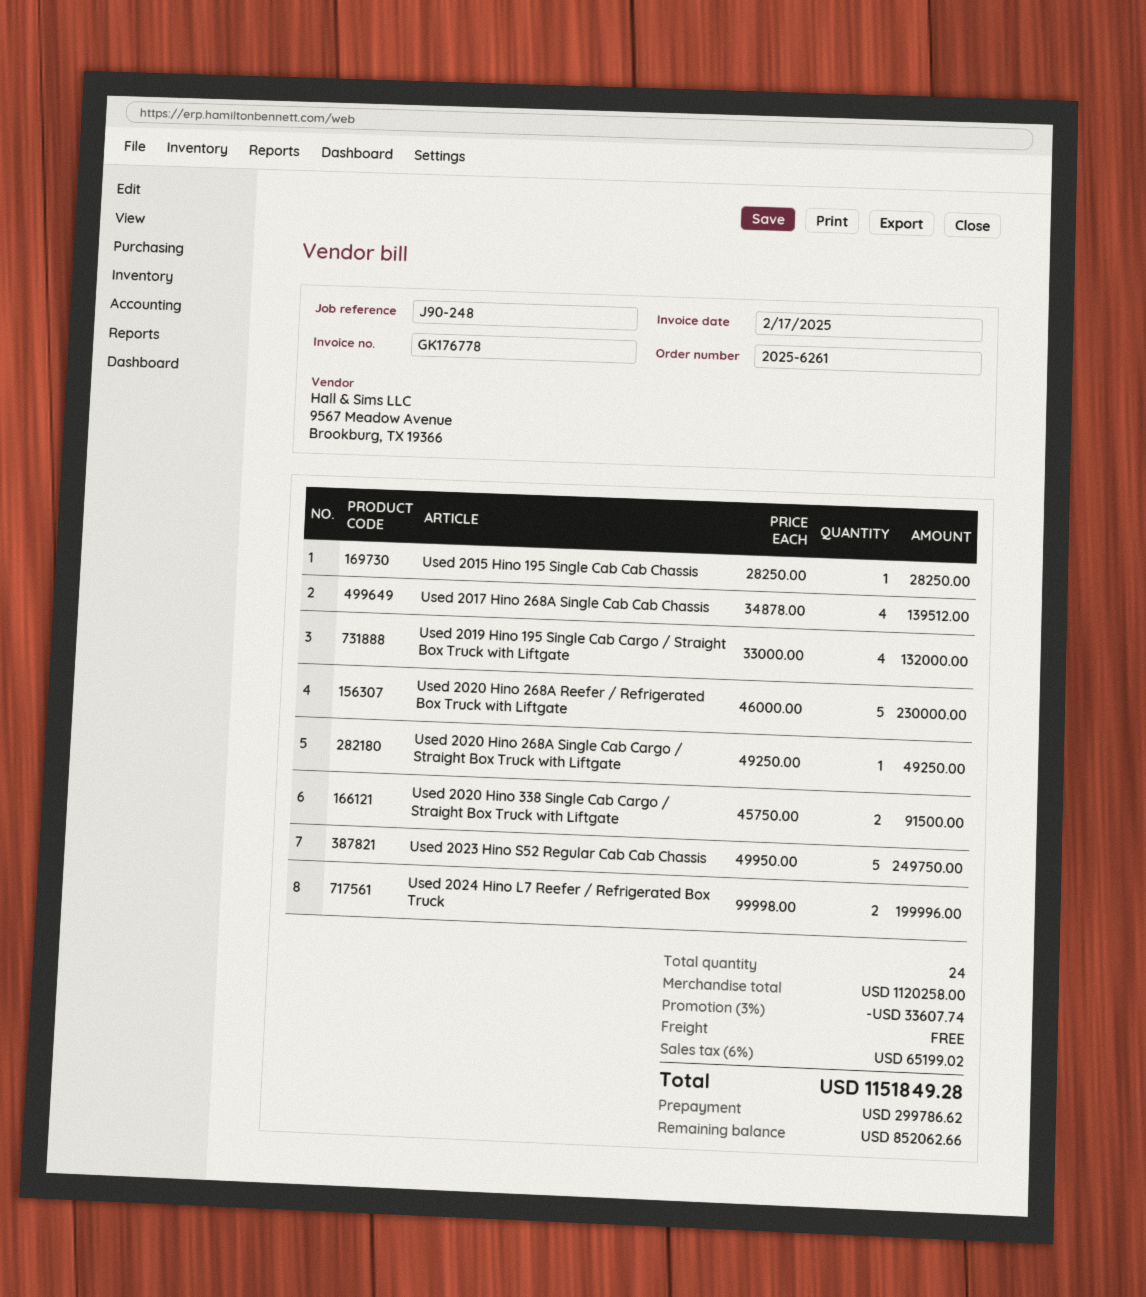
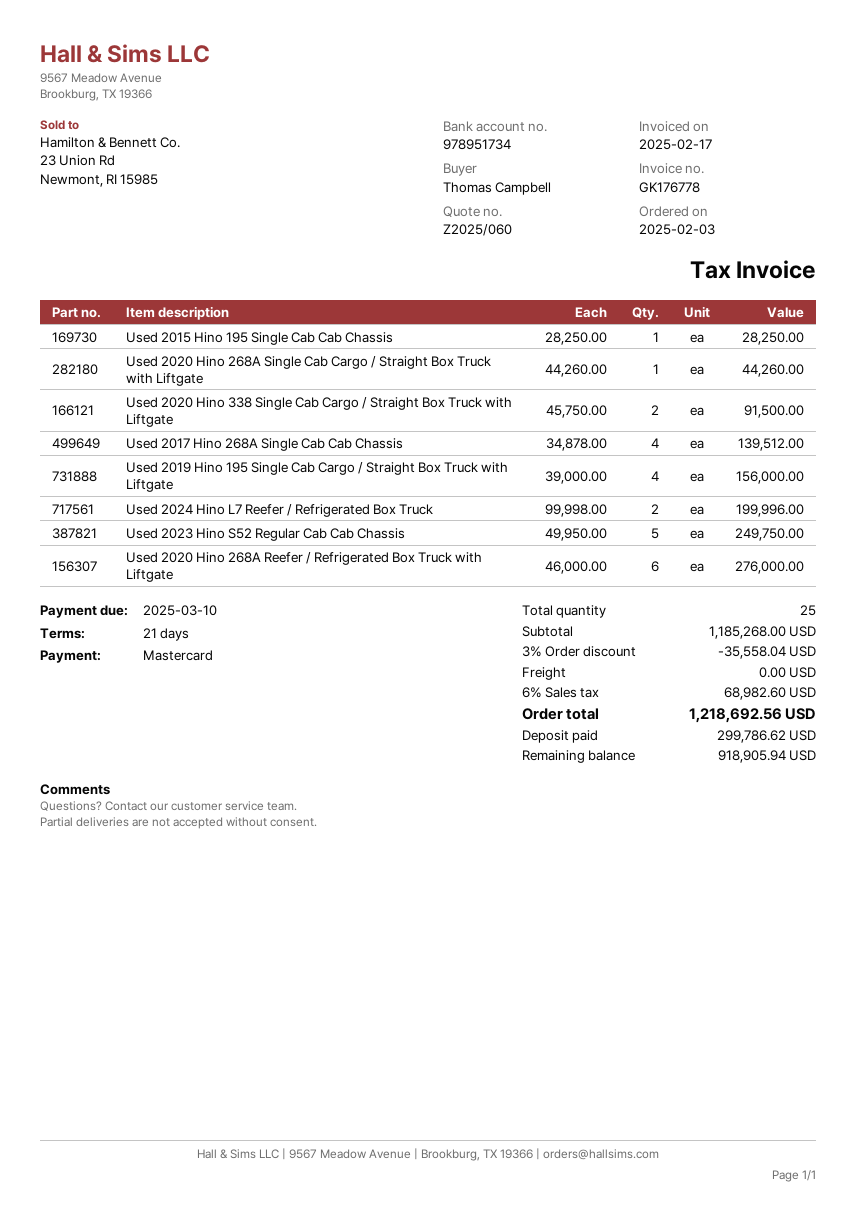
Used 2019 Hino 195 Single Cab Cargo / Straight Box Truck with Liftgate: 4 x 33000.00 = 132000.00 -> 4 x 39000.00 = 156000.00
Used 2020 Hino 268A Reefer / Refrigerated Box Truck with Liftgate: 5 x 46000.00 = 230000.00 -> 6 x 46000.00 = 276000.00
Used 2020 Hino 268A Single Cab Cargo / Straight Box Truck with Liftgate: 1 x 49250.00 = 49250.00 -> 1 x 44260.00 = 44260.00
total quantity: 24 -> 25
subtotal: 1120258.00 -> 1185268.00
discount: 3% = 33607.74 -> 3% = 35558.04
tax: 6% = 65199.02 -> 6% = 68982.60
total: 1151849.28 -> 1218692.56
balance: 852062.66 -> 918905.94

